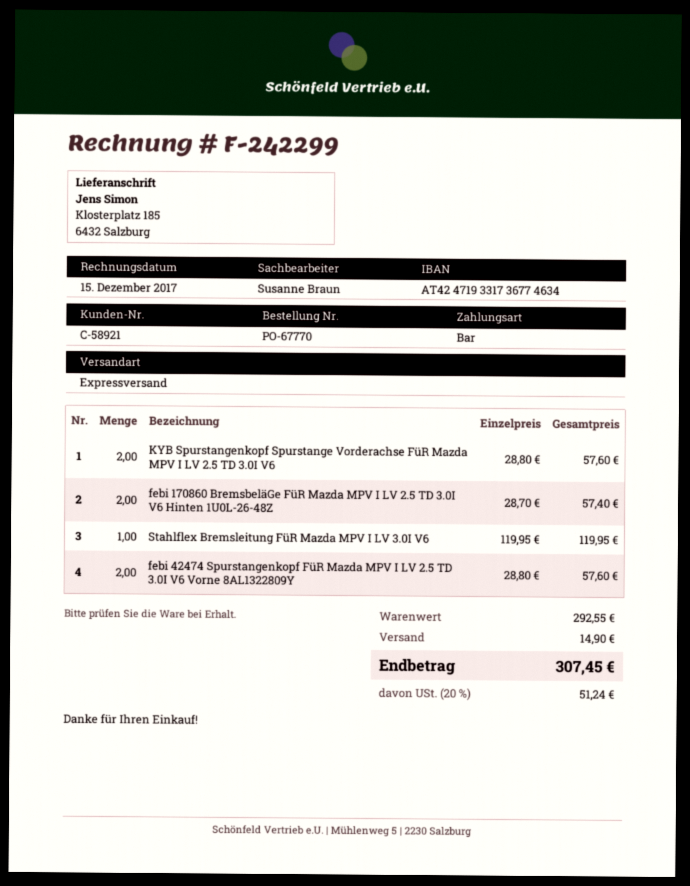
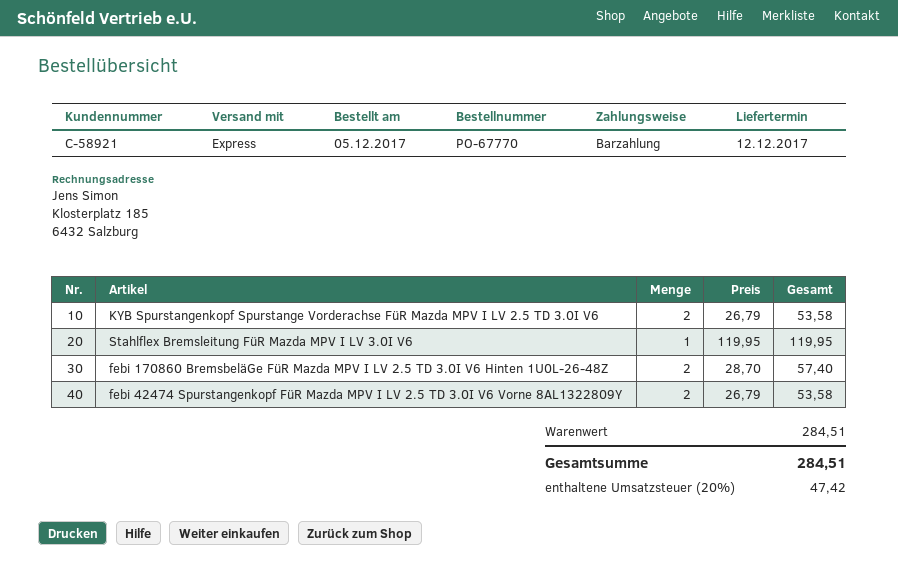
KYB Spurstangenkopf Spurstange Vorderachse FüR Mazda MPV I LV 2.5 TD 3.0I V6: 2 x 28.80 = 57.60 -> 2 x 26.79 = 53.58
febi 42474 Spurstangenkopf FüR Mazda MPV I LV 2.5 TD 3.0I V6 Vorne 8AL1322809Y: 2 x 28.80 = 57.60 -> 2 x 26.79 = 53.58
subtotal: 292.55 -> 284.51
shipping: 14.90 -> none
tax: 20% = 51.24 -> 20% = 47.42
total: 307.45 -> 284.51

